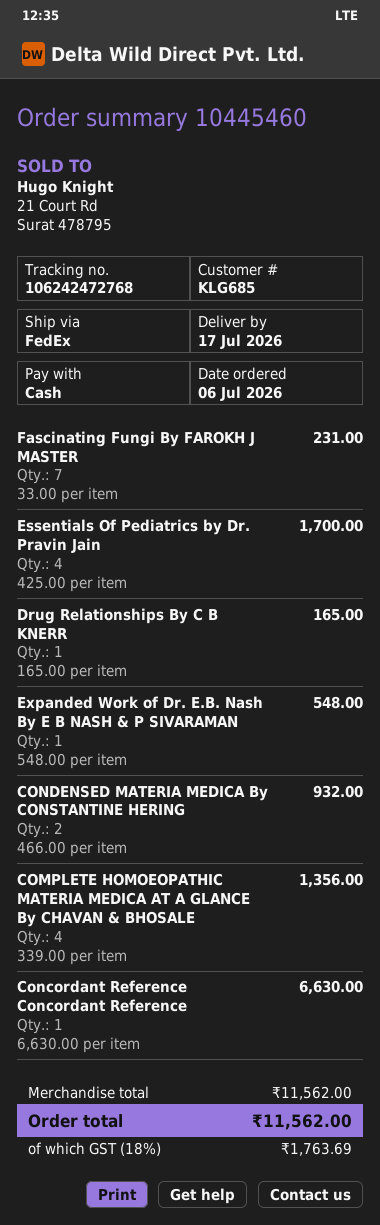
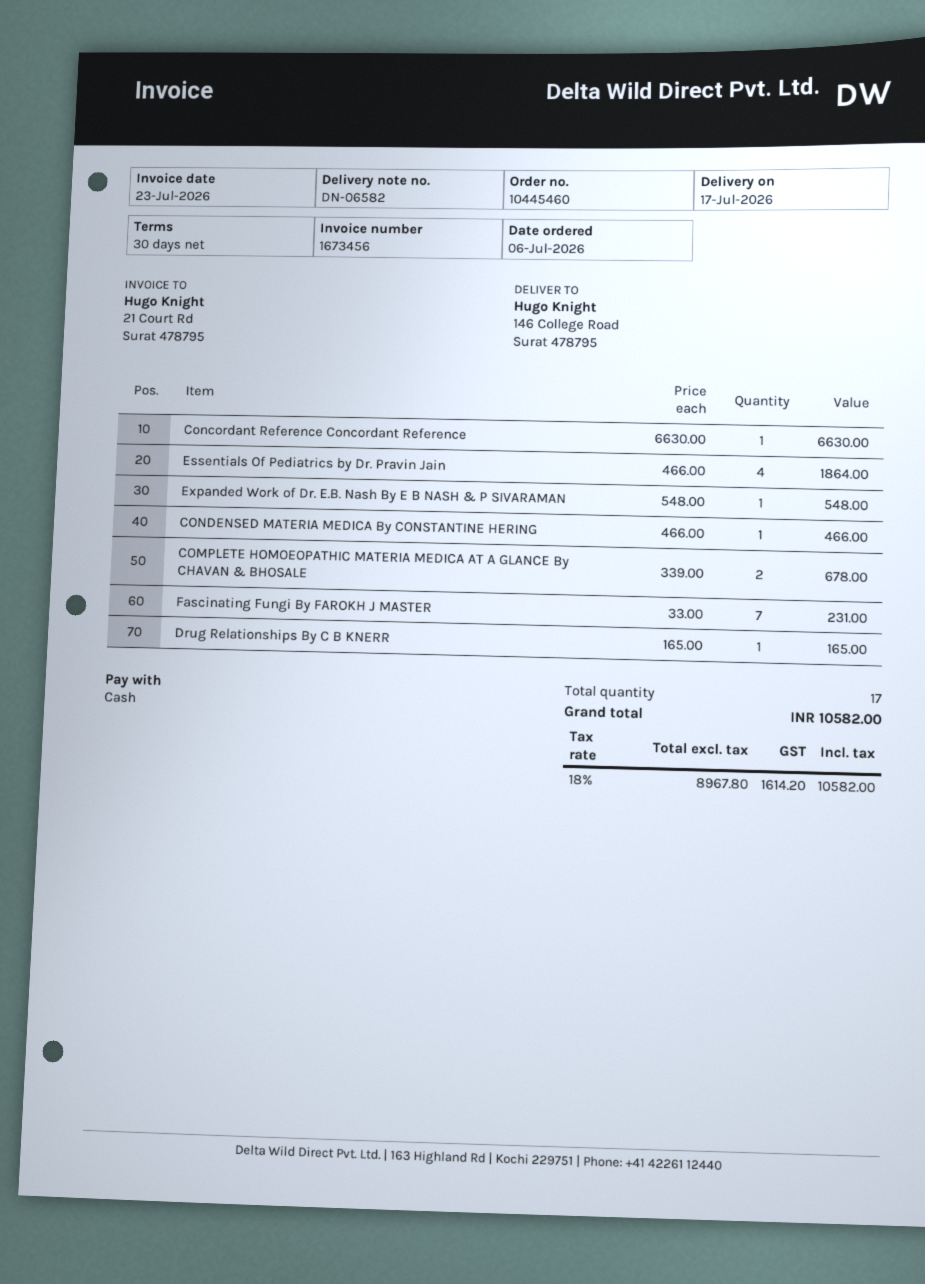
Essentials Of Pediatrics by Dr. Pravin Jain: 4 x 425.00 = 1700.00 -> 4 x 466.00 = 1864.00
CONDENSED MATERIA MEDICA By CONSTANTINE HERING: 2 x 466.00 = 932.00 -> 1 x 466.00 = 466.00
COMPLETE HOMOEOPATHIC MATERIA MEDICA AT A GLANCE By CHAVAN & BHOSALE: 4 x 339.00 = 1356.00 -> 2 x 339.00 = 678.00
tax: 18% = 1763.69 -> 18% = 1614.20
total: 11562.00 -> 10582.00

